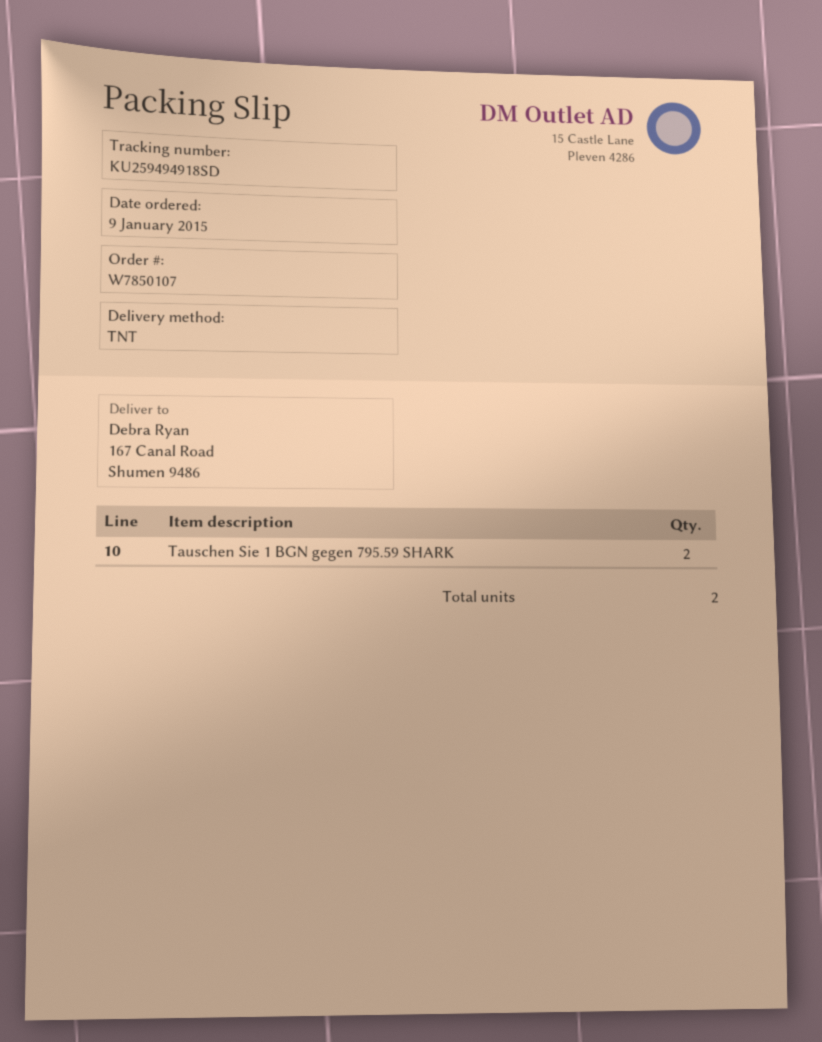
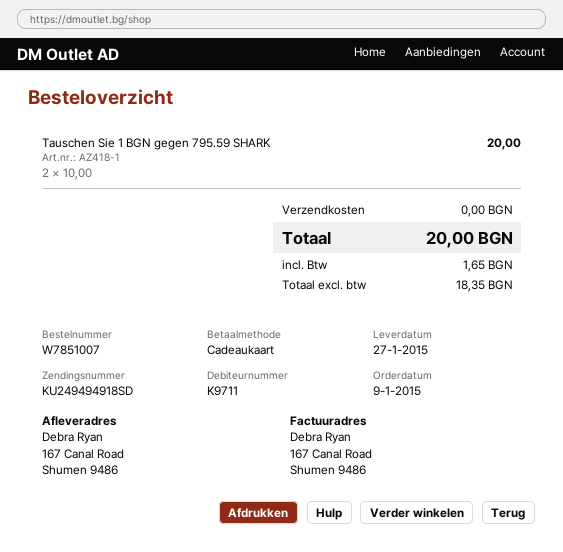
order number: W7850107 -> W7851007
tracking number: KU259494918SD -> KU249494918SD

